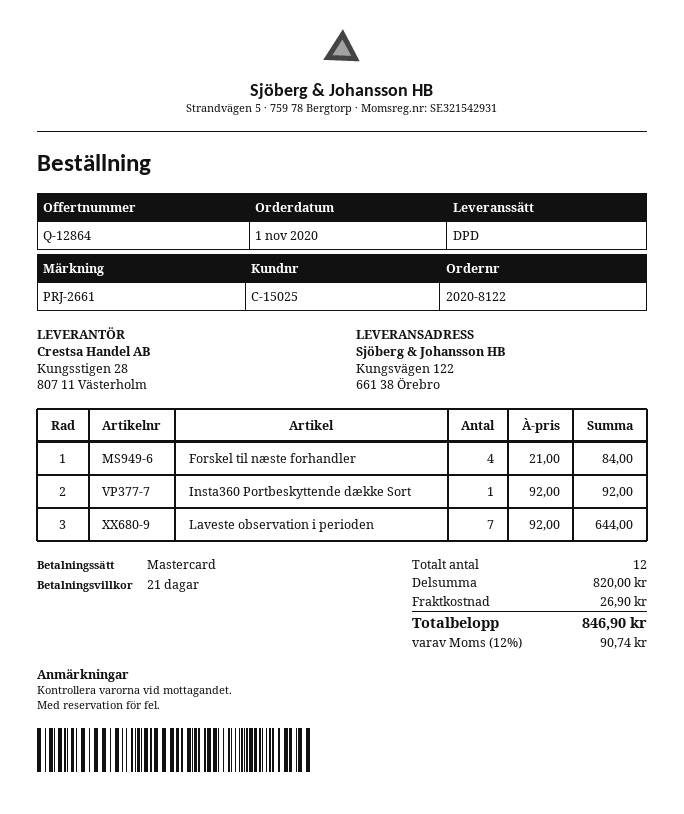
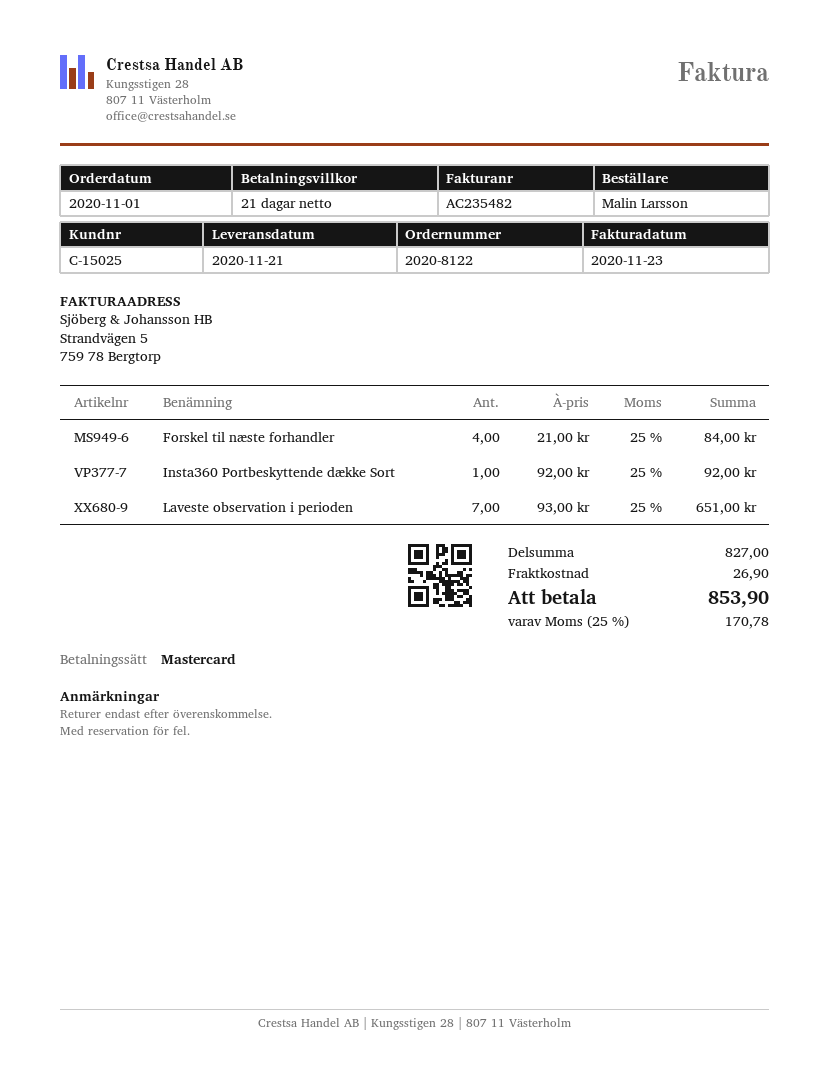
Laveste observation i perioden: 7 x 92.00 = 644.00 -> 7 x 93.00 = 651.00
subtotal: 820.00 -> 827.00
tax: 12% = 90.74 -> 25% = 170.78
total: 846.90 -> 853.90

